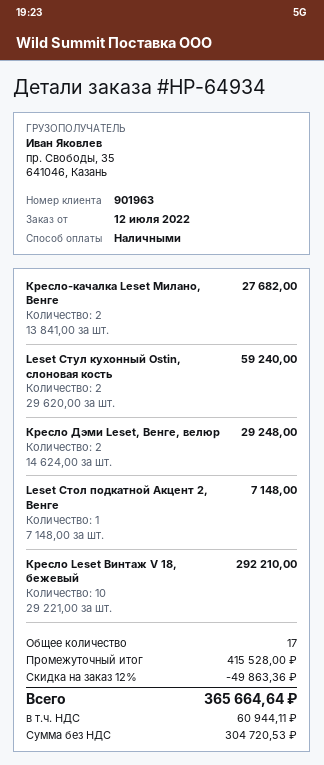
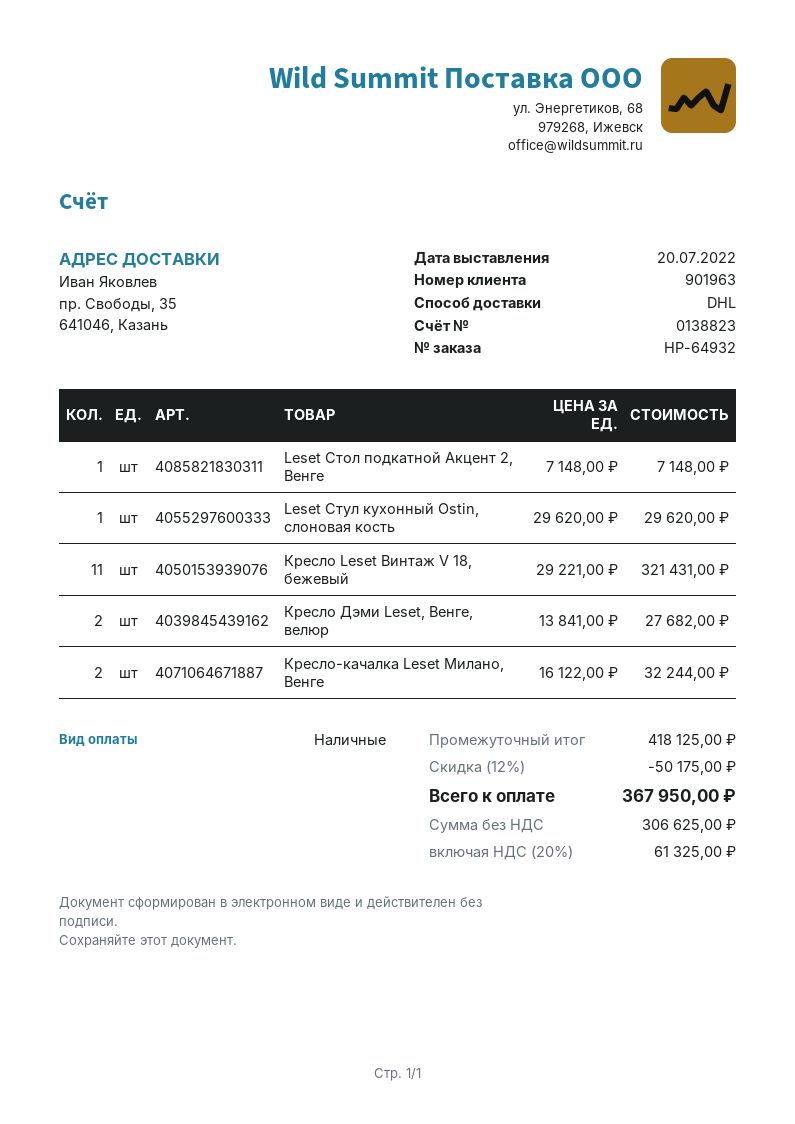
order number: HP-64934 -> HP-64932
Кресло-качалка Leset Милано, Венге: 2 x 13841.00 = 27682.00 -> 2 x 16122.00 = 32244.00
Leset Стул кухонный Ostin, слоновая кость: 2 x 29620.00 = 59240.00 -> 1 x 29620.00 = 29620.00
Кресло Дэми Leset, Венге, велюр: 2 x 14624.00 = 29248.00 -> 2 x 13841.00 = 27682.00
Кресло Leset Винтаж V 18, бежевый: 10 x 29221.00 = 292210.00 -> 11 x 29221.00 = 321431.00
subtotal: 415528.00 -> 418125.00
discount: 12% = 49863.36 -> 12% = 50175.00
net: 304720.53 -> 306625.00
tax: 60944.11 -> 61325.00
total: 365664.64 -> 367950.00

